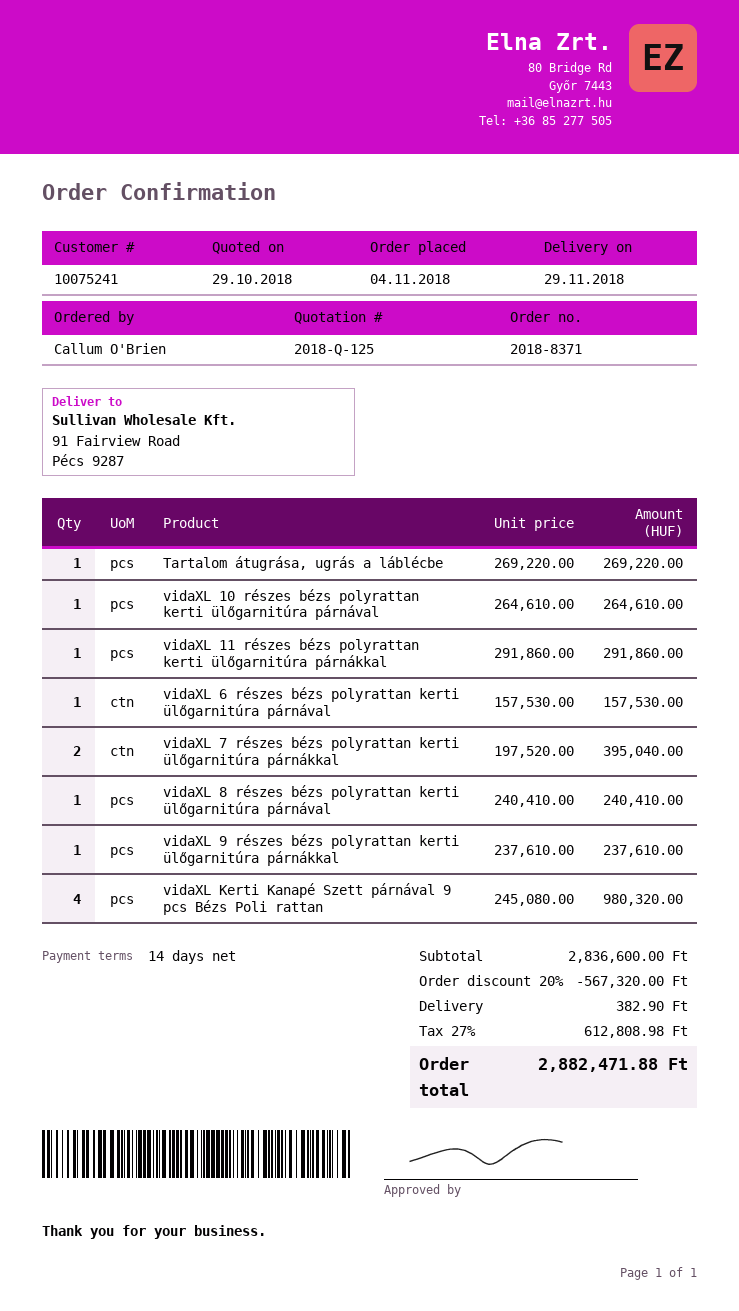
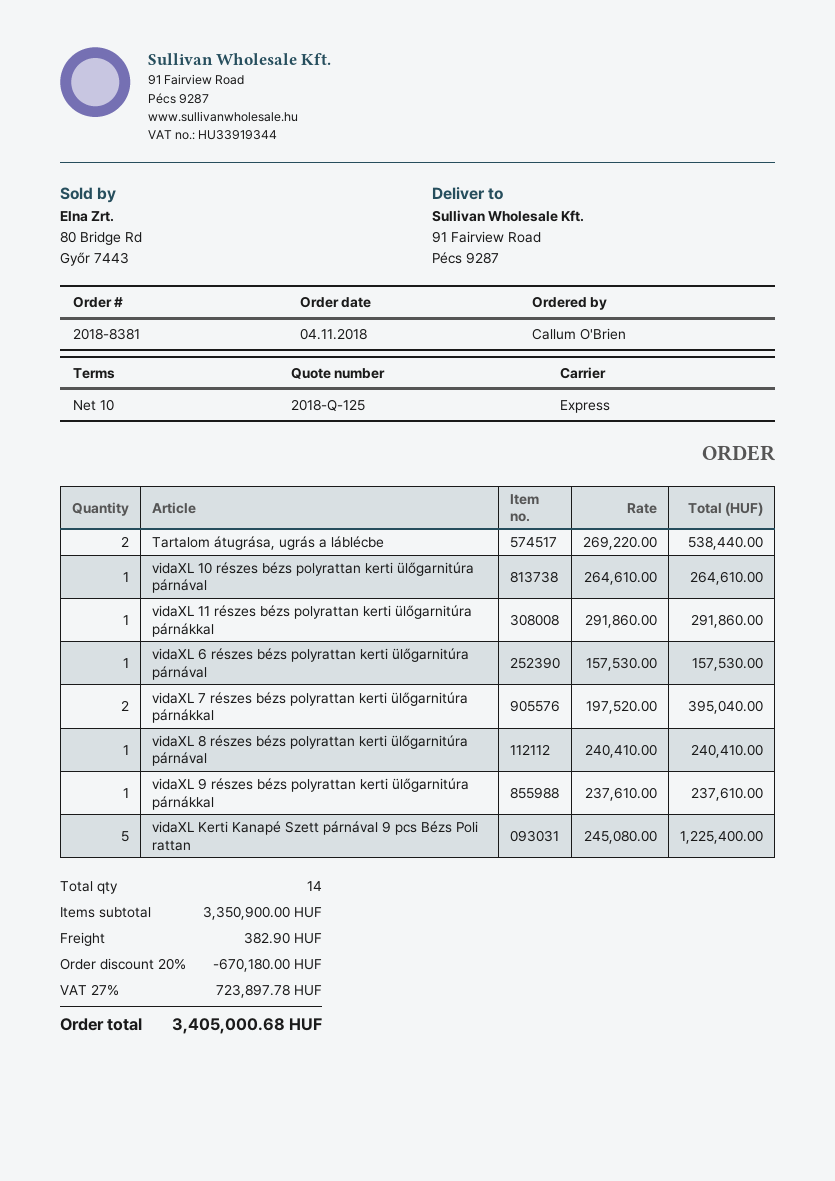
order number: 2018-8371 -> 2018-8381
payment terms: 14 days -> 10 days
Tartalom átugrása, ugrás a láblécbe: 1 x 269220.00 = 269220.00 -> 2 x 269220.00 = 538440.00
vidaXL Kerti Kanapé Szett párnával 9 pcs Bézs Poli rattan: 4 x 245080.00 = 980320.00 -> 5 x 245080.00 = 1225400.00
subtotal: 2836600.00 -> 3350900.00
discount: 20% = 567320.00 -> 20% = 670180.00
tax: 27% = 612808.98 -> 27% = 723897.78
total: 2882471.88 -> 3405000.68

